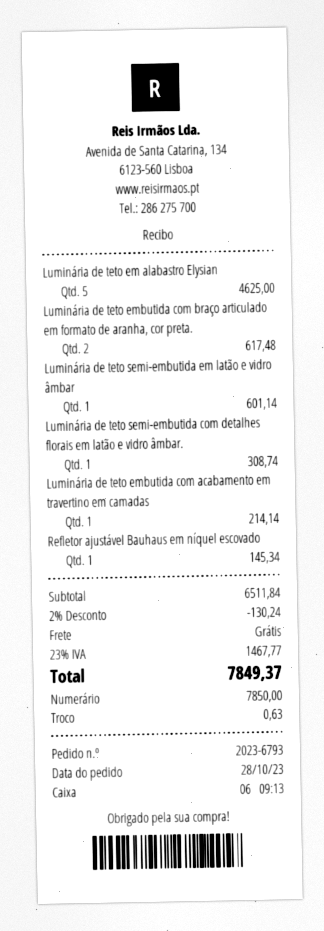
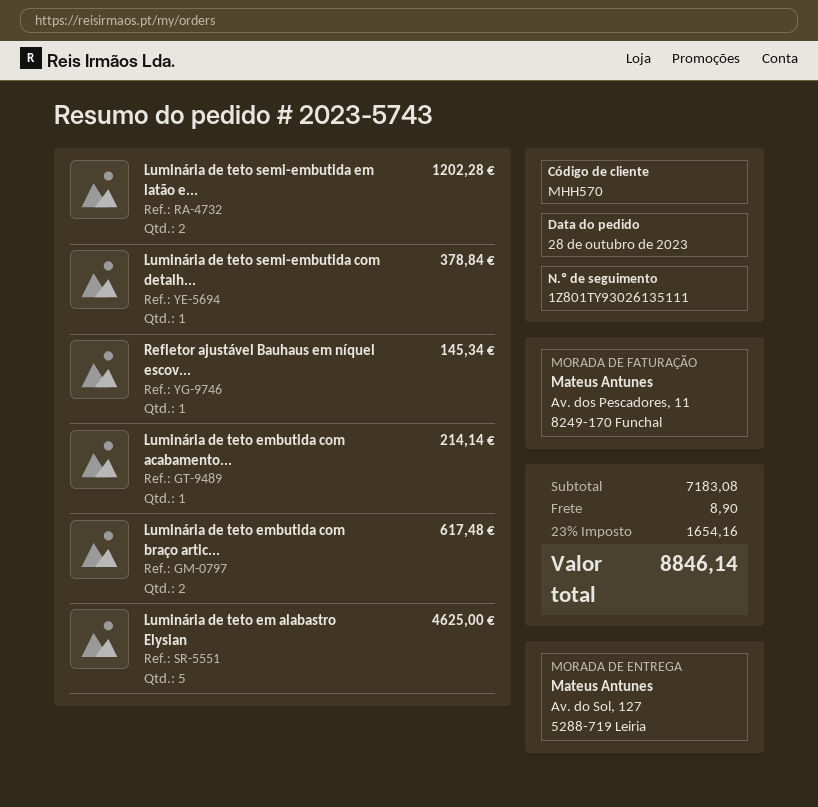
order number: 2023-6793 -> 2023-5743
Luminária de teto semi-embutida em latão e vidro âmbar: 1 for 601.14 -> 2 for 1202.28
Luminária de teto semi-embutida com detalhes florais em latão e vidro âmbar.: 1 for 308.74 -> 1 for 378.84
subtotal: 6511.84 -> 7183.08
discount: 2% = 130.24 -> none
shipping: 0.00 -> 8.90
tax: 23% = 1467.77 -> 23% = 1654.16
total: 7849.37 -> 8846.14

